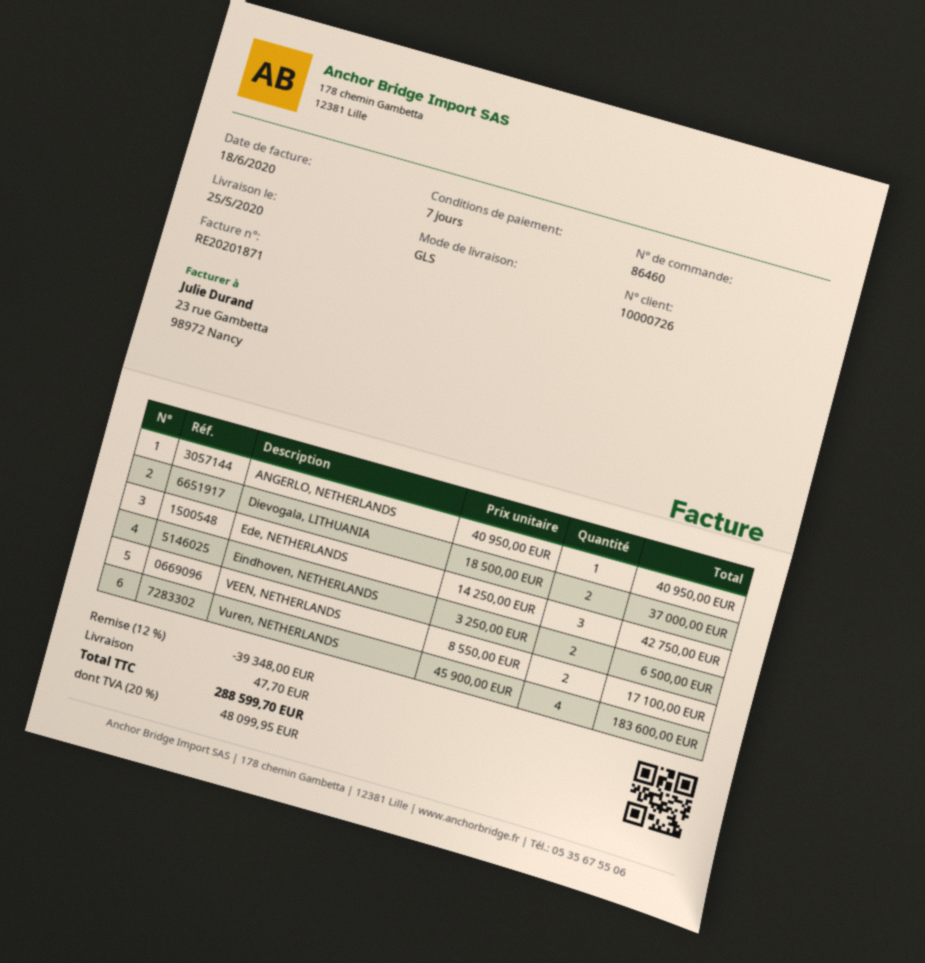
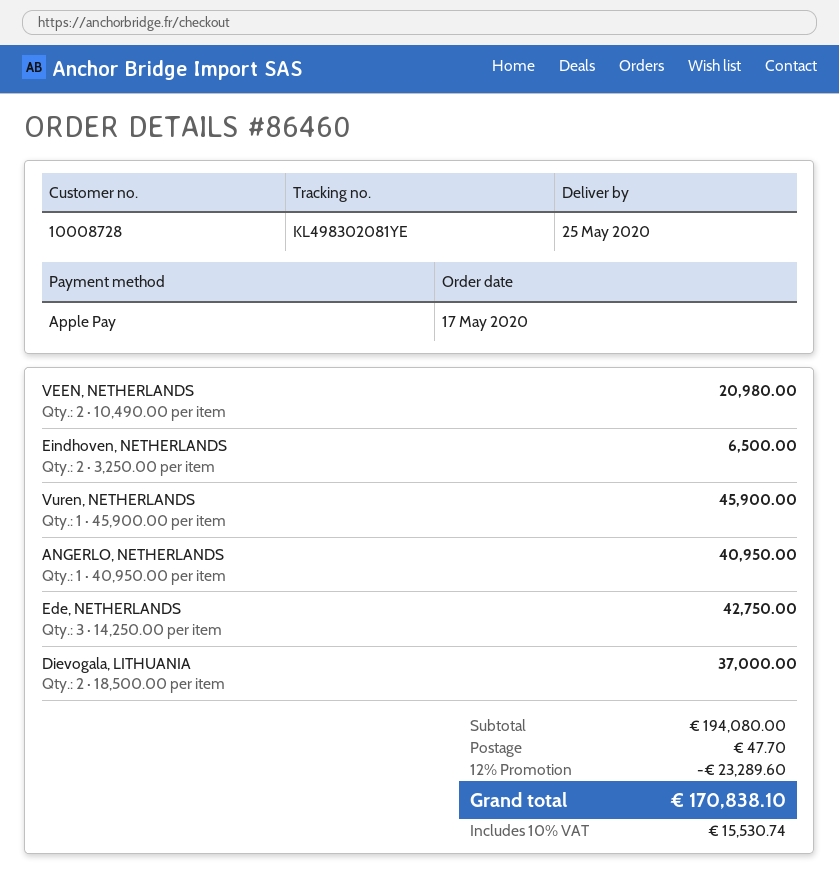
customer number: 10000726 -> 10008728
VEEN, NETHERLANDS: 2 x 8550.00 = 17100.00 -> 2 x 10490.00 = 20980.00
Vuren, NETHERLANDS: 4 x 45900.00 = 183600.00 -> 1 x 45900.00 = 45900.00
discount: 12% = 39348.00 -> 12% = 23289.60
tax: 20% = 48099.95 -> 10% = 15530.74
total: 288599.70 -> 170838.10

